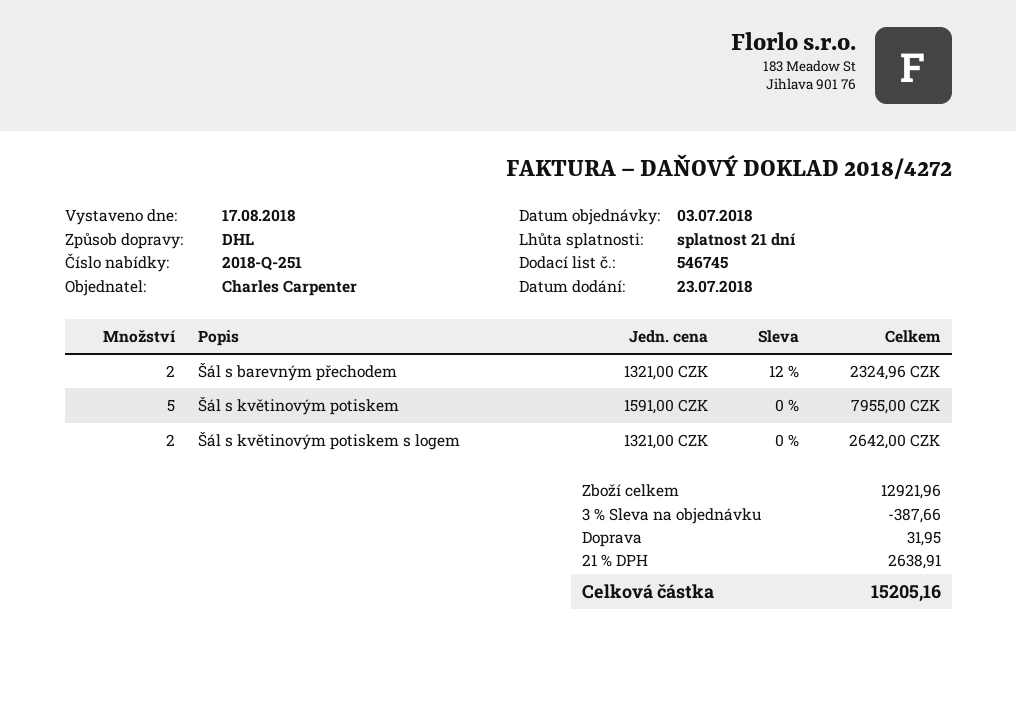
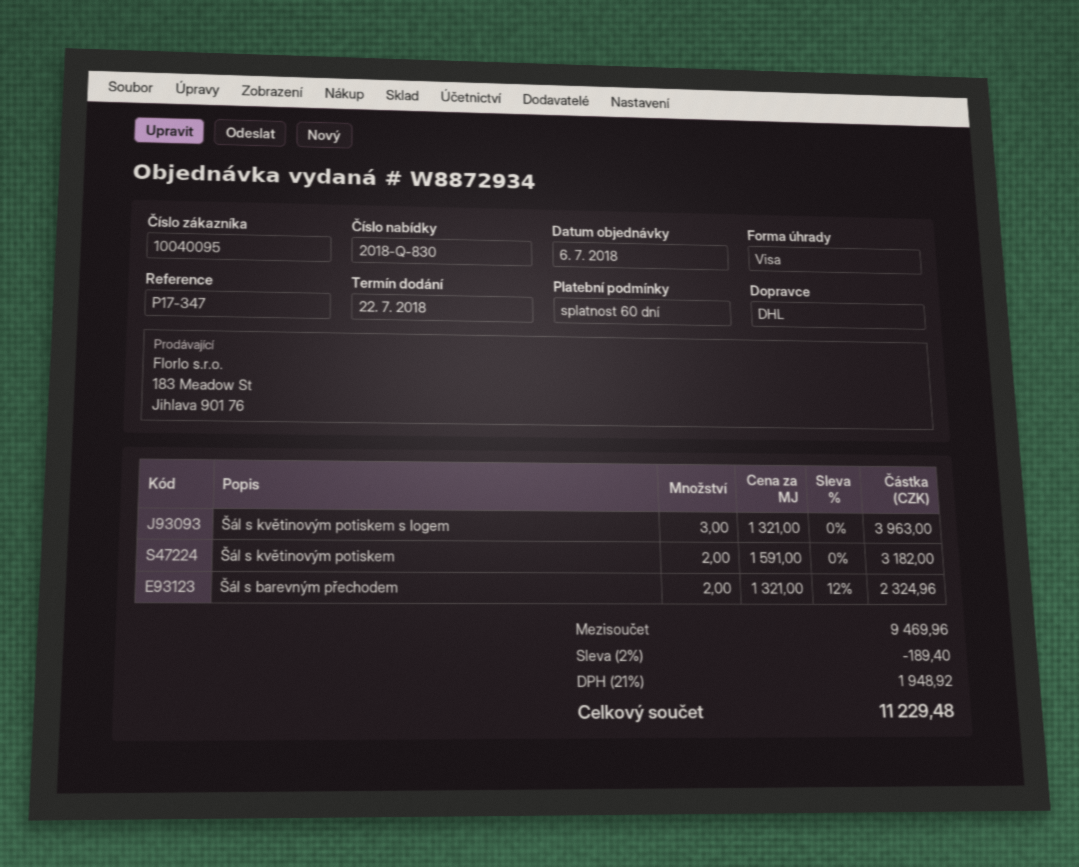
quote number: 2018-Q-251 -> 2018-Q-830
order date: 2018-07-03 -> 2018-07-06
delivery date: 2018-07-23 -> 2018-07-22
payment terms: 21 days -> 60 days
Šál s květinovým potiskem: 5 x 1591.00 = 7955.00 -> 2 x 1591.00 = 3182.00
Šál s květinovým potiskem s logem: 2 x 1321.00 = 2642.00 -> 3 x 1321.00 = 3963.00
subtotal: 12921.96 -> 9469.96
discount: 3% = 387.66 -> 2% = 189.40
shipping: 31.95 -> none
tax: 21% = 2638.91 -> 21% = 1948.92
total: 15205.16 -> 11229.48

